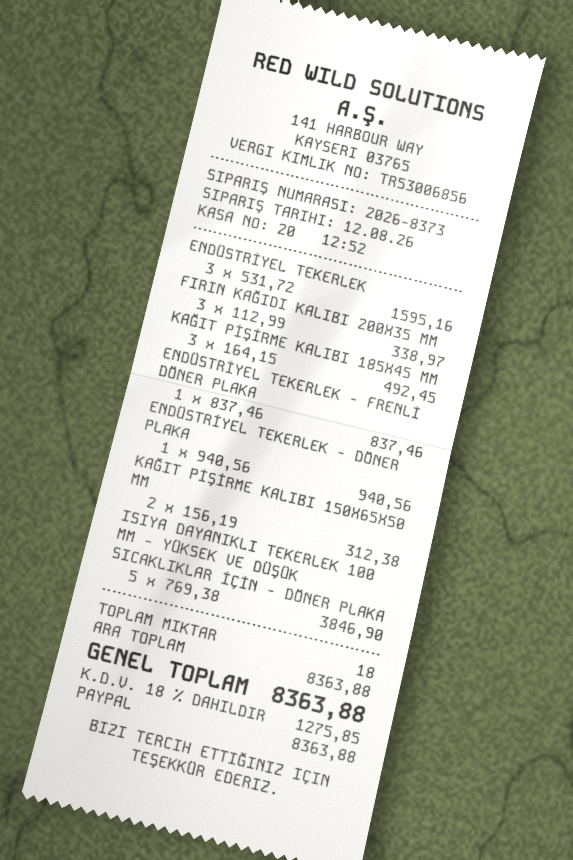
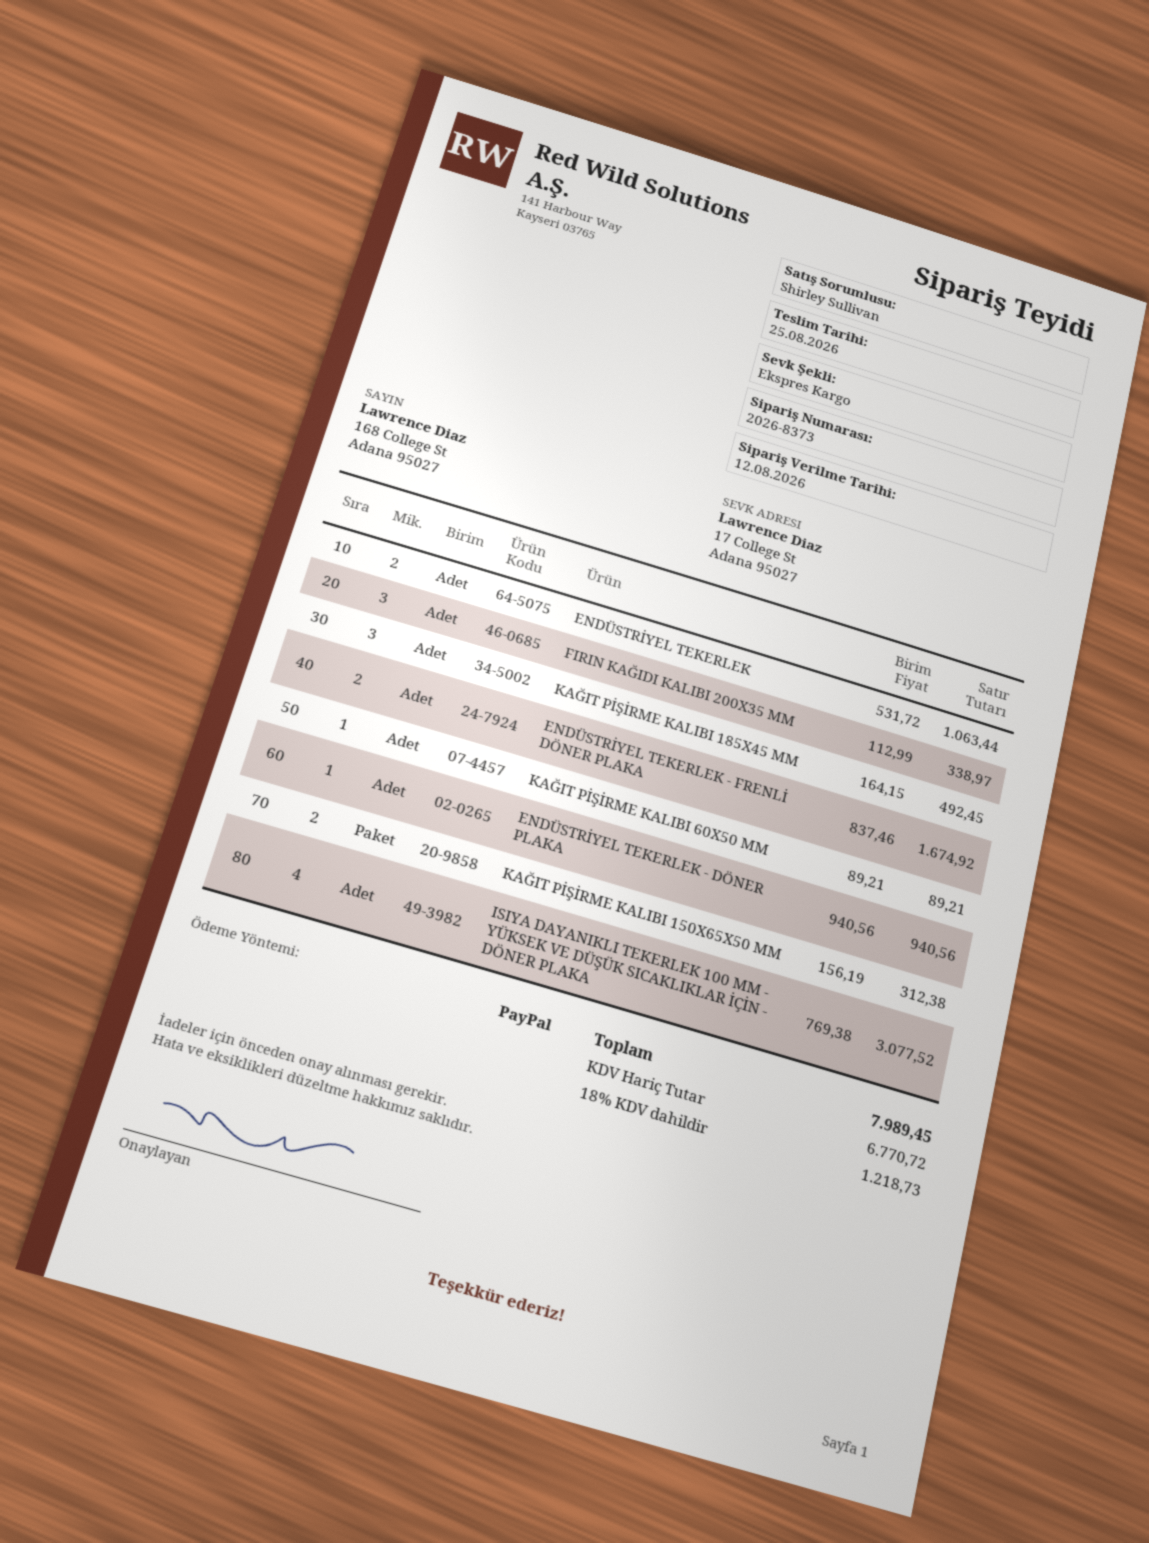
ENDÜSTRİYEL TEKERLEK: 3 x 531.72 = 1595.16 -> 2 x 531.72 = 1063.44
ENDÜSTRİYEL TEKERLEK - FRENLİ DÖNER PLAKA: 1 x 837.46 = 837.46 -> 2 x 837.46 = 1674.92
ISIYA DAYANIKLI TEKERLEK 100 MM - YÜKSEK VE DÜŞÜK SICAKLIKLAR İÇİN - DÖNER PLAKA: 5 x 769.38 = 3846.90 -> 4 x 769.38 = 3077.52
KAĞIT PİŞİRME KALIBI 60X50 MM: none -> 1 x 89.21 = 89.21
tax: 18% = 1275.85 -> 18% = 1218.73
total: 8363.88 -> 7989.45

